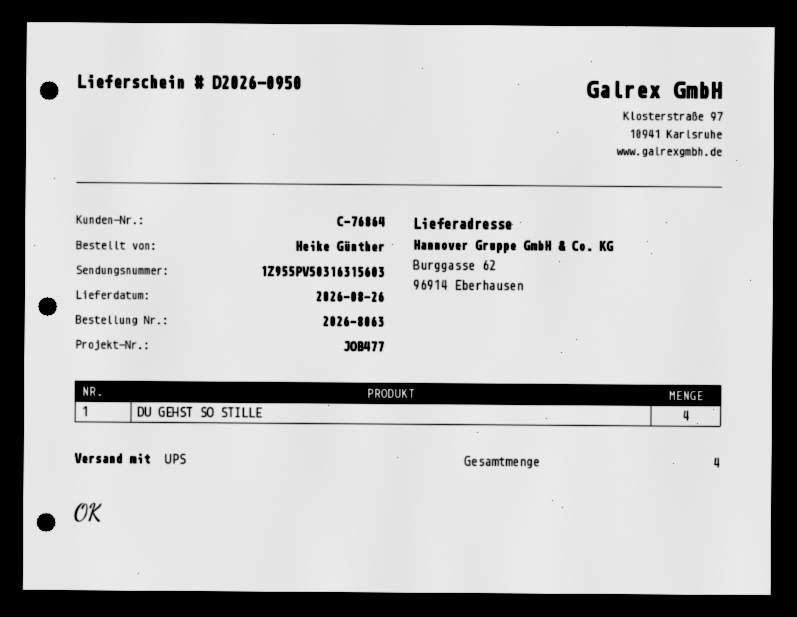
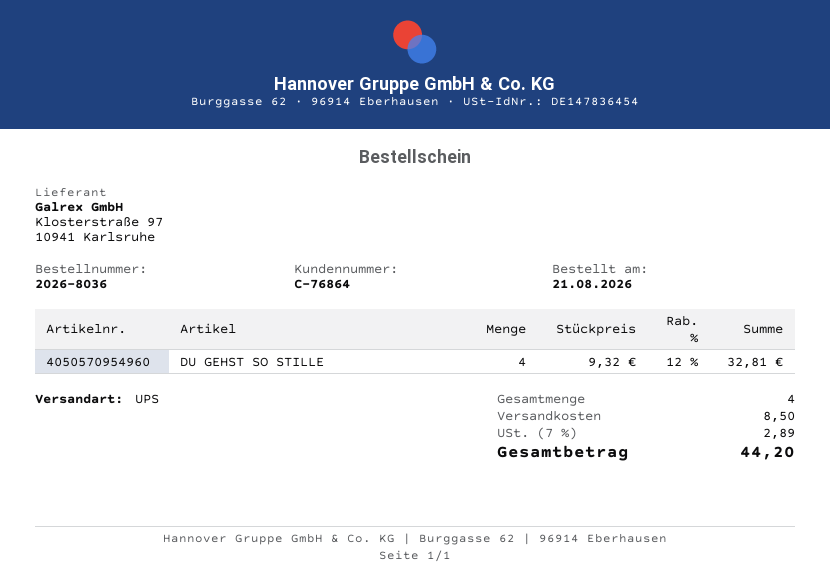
order number: 2026-8063 -> 2026-8036

